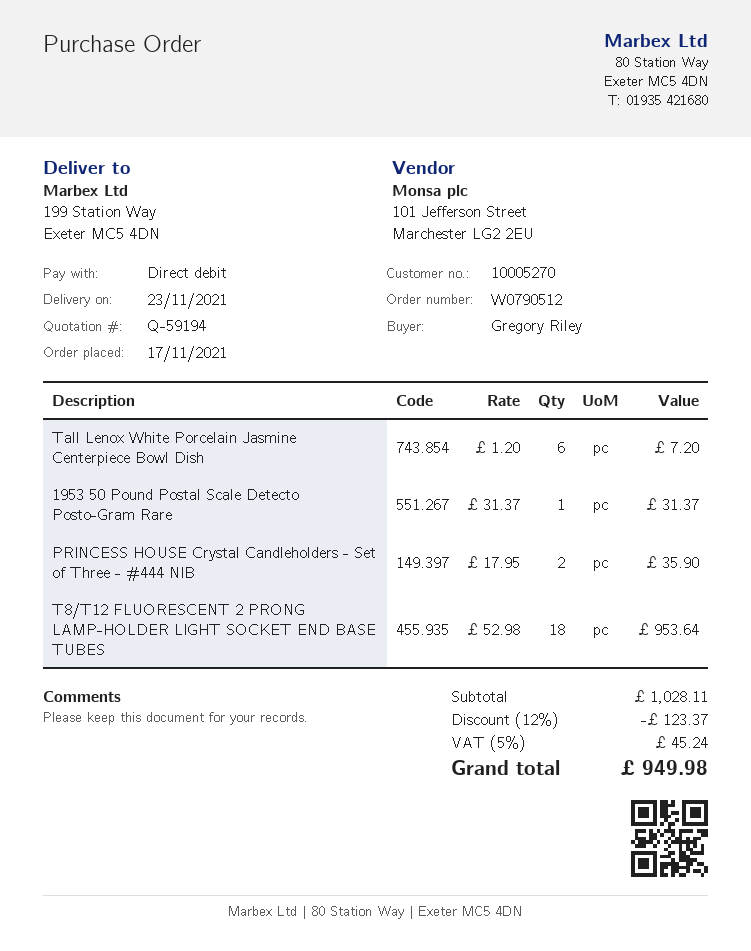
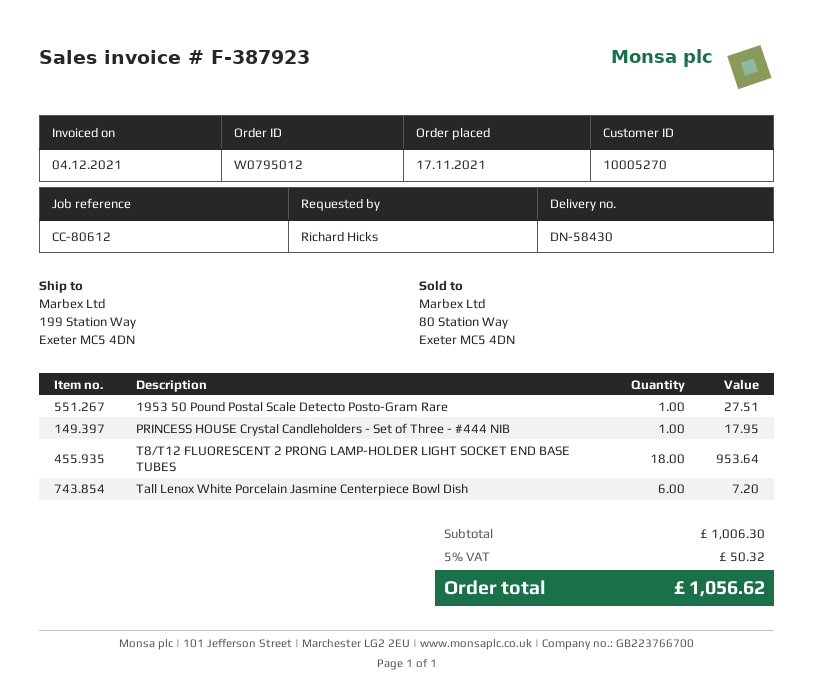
order number: W0790512 -> W0795012
ordered by: Gregory Riley -> Richard Hicks
1953 50 Pound Postal Scale Detecto Posto-Gram Rare: 1 for 31.37 -> 1 for 27.51
PRINCESS HOUSE Crystal Candleholders - Set of Three - #444 NIB: 2 for 35.90 -> 1 for 17.95
subtotal: 1028.11 -> 1006.30
discount: 12% = 123.37 -> none
tax: 5% = 45.24 -> 5% = 50.32
total: 949.98 -> 1056.62

